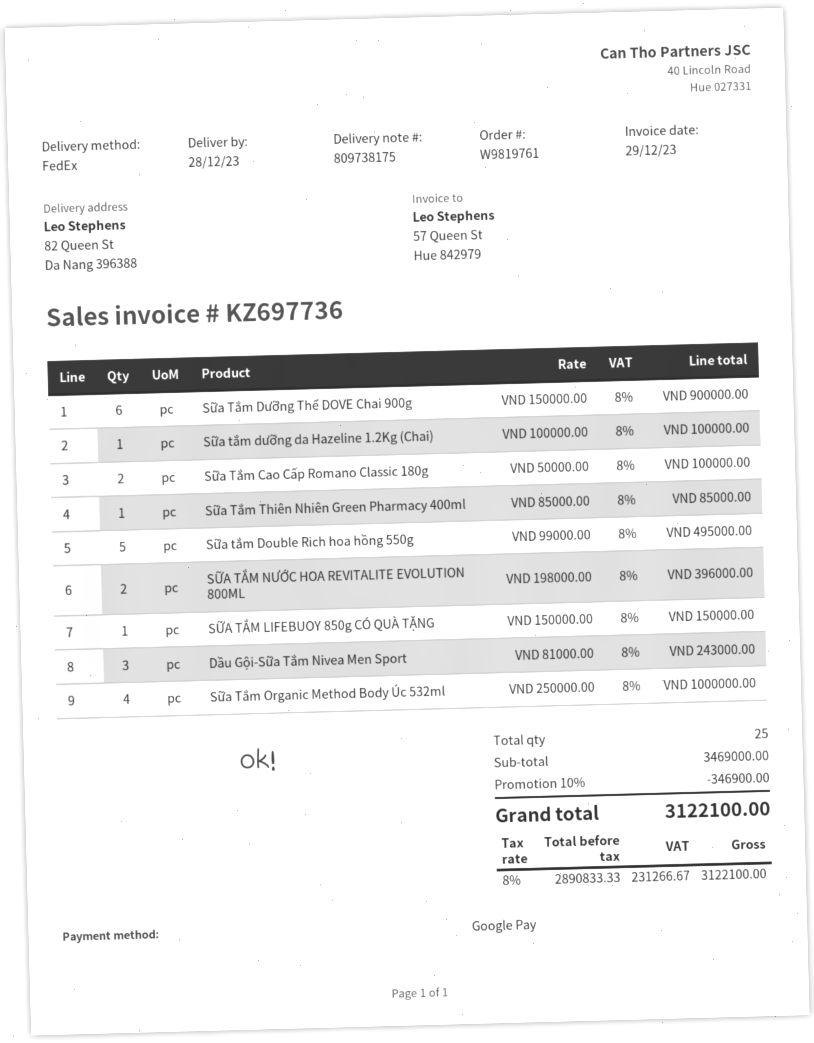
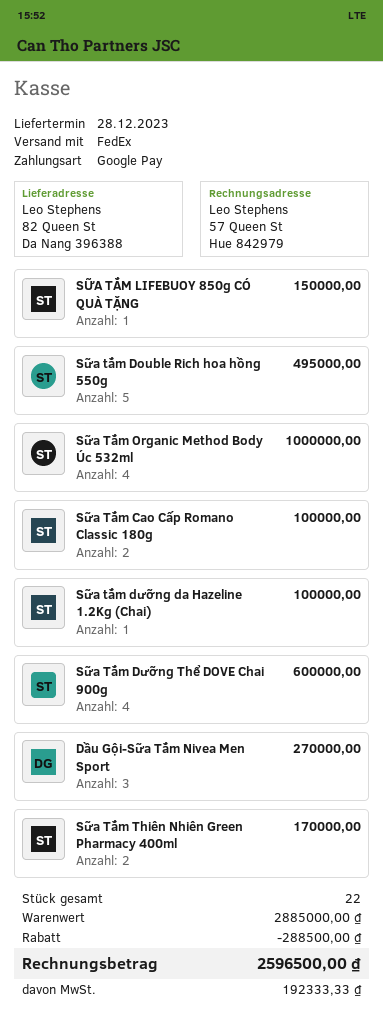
Sữa Tắm Dưỡng Thể DOVE Chai 900g: 6 for 900000.00 -> 4 for 600000.00
Sữa Tắm Thiên Nhiên Green Pharmacy 400ml: 1 for 85000.00 -> 2 for 170000.00
SỮA TẮM NƯỚC HOA REVITALITE EVOLUTION 800ML: 2 for 396000.00 -> none
Dầu Gội-Sữa Tắm Nivea Men Sport: 3 for 243000.00 -> 3 for 270000.00
total quantity: 25 -> 22
subtotal: 3469000.00 -> 2885000.00
discount: 346900.00 -> 288500.00
tax: 231266.67 -> 192333.33
total: 3122100.00 -> 2596500.00

